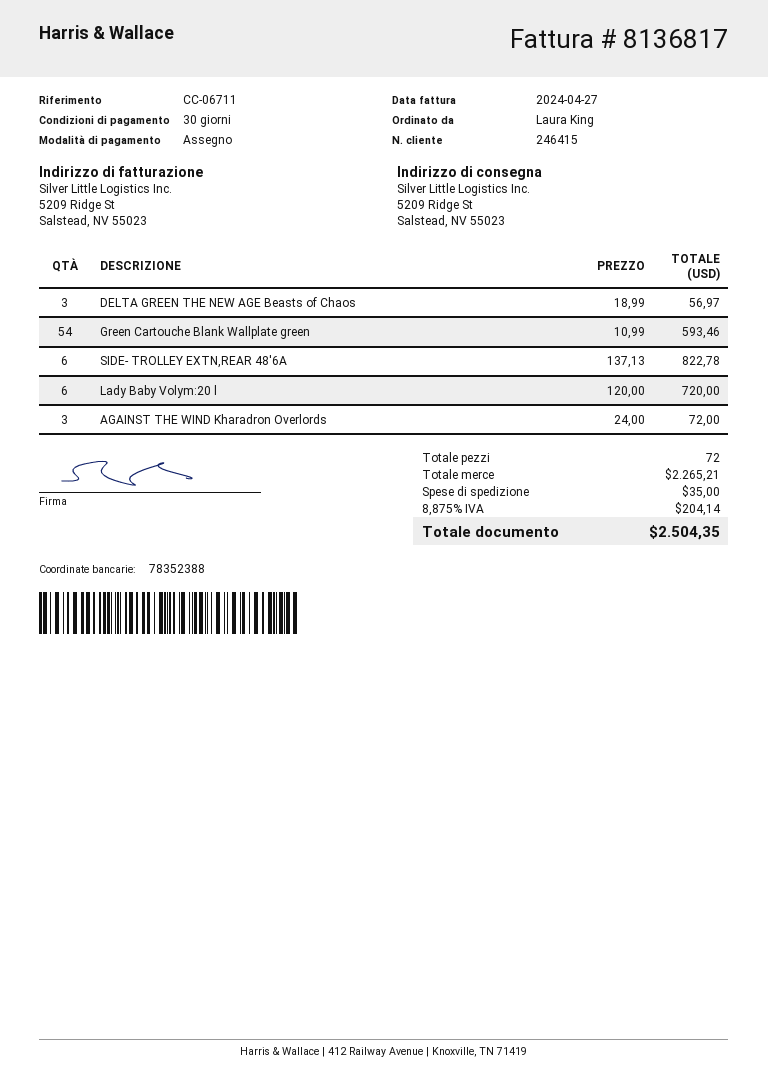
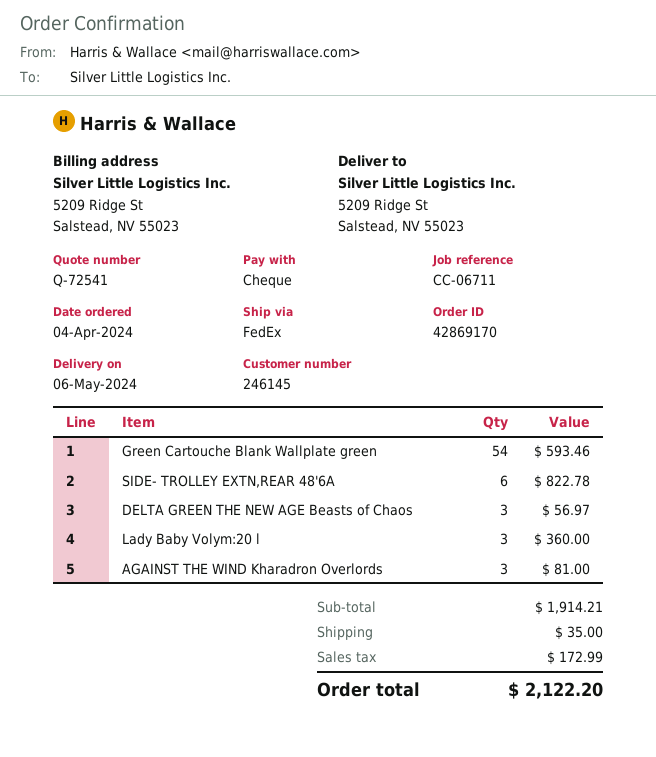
customer number: 246415 -> 246145
Lady Baby Volym:20 l: 6 for 720.00 -> 3 for 360.00
AGAINST THE WIND Kharadron Overlords: 3 for 72.00 -> 3 for 81.00
subtotal: 2265.21 -> 1914.21
tax: 204.14 -> 172.99
total: 2504.35 -> 2122.20

